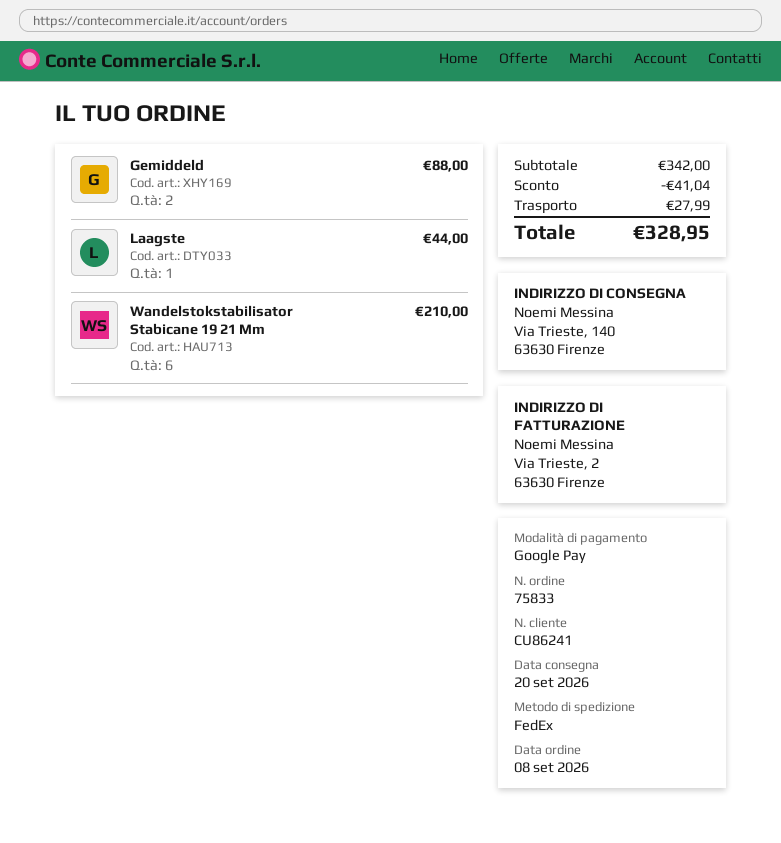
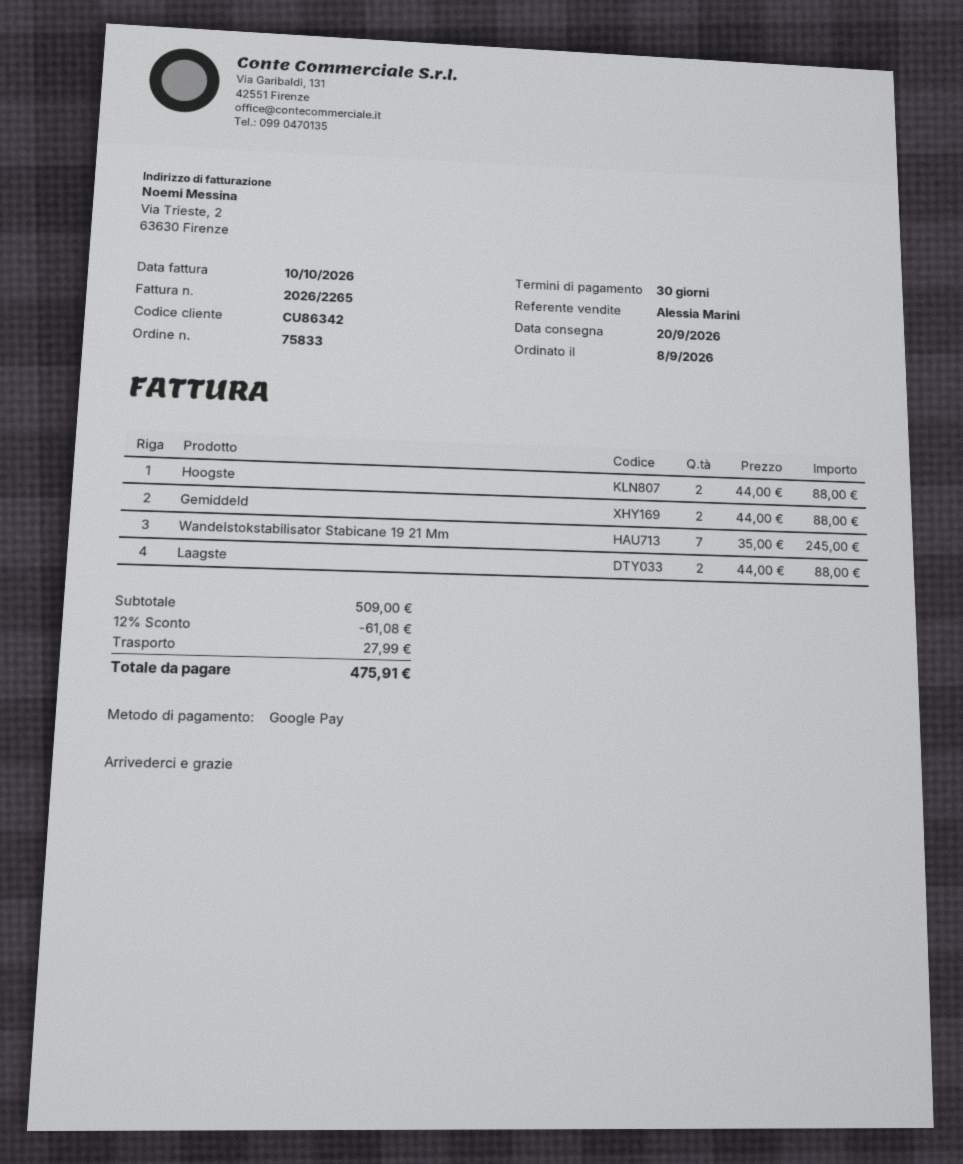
customer number: CU86241 -> CU86342
Laagste: 1 for 44.00 -> 2 for 88.00
Wandelstokstabilisator Stabicane 19 21 Mm: 6 for 210.00 -> 7 for 245.00
Hoogste: none -> 2 for 88.00
subtotal: 342.00 -> 509.00
discount: 41.04 -> 61.08
total: 328.95 -> 475.91

